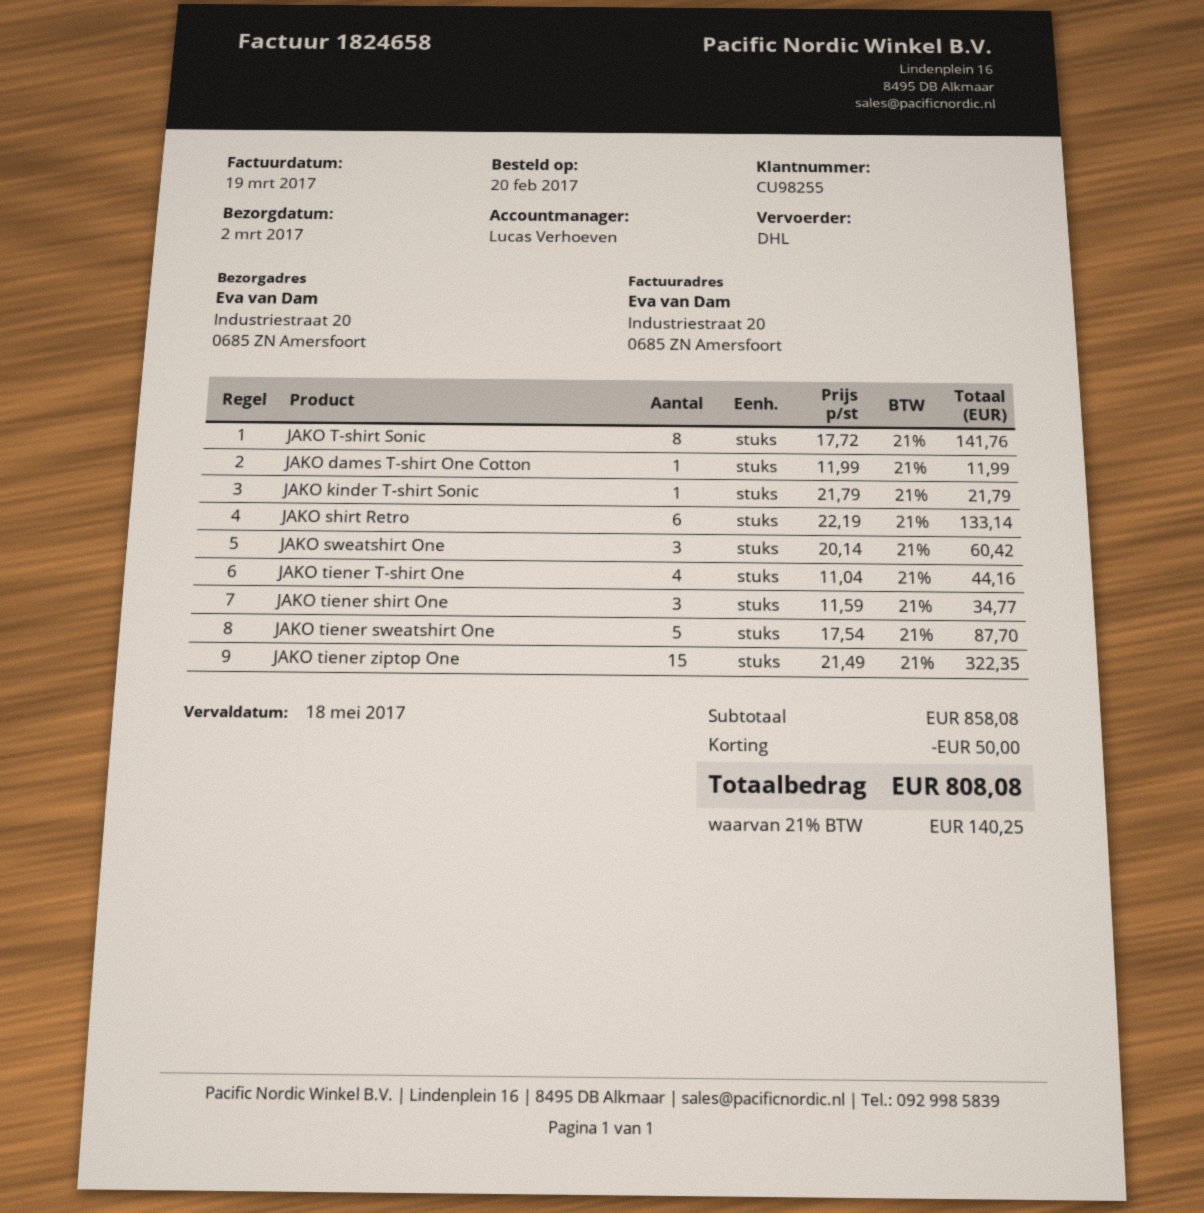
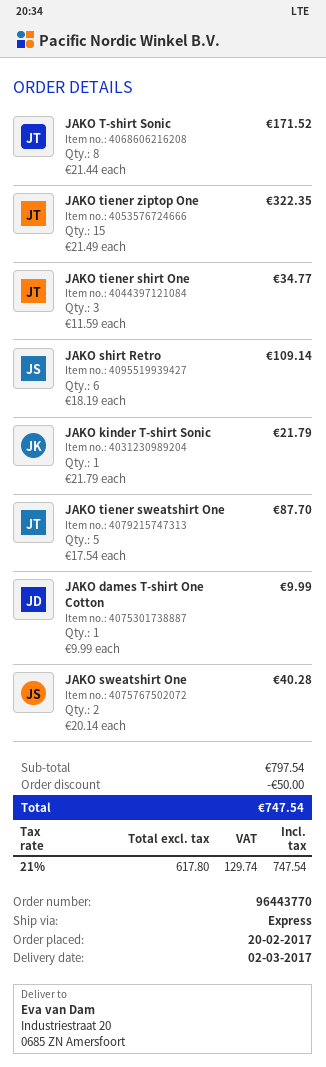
shipping method: DHL -> express
JAKO T-shirt Sonic: 8 x 17.72 = 141.76 -> 8 x 21.44 = 171.52
JAKO dames T-shirt One Cotton: 1 x 11.99 = 11.99 -> 1 x 9.99 = 9.99
JAKO shirt Retro: 6 x 22.19 = 133.14 -> 6 x 18.19 = 109.14
JAKO sweatshirt One: 3 x 20.14 = 60.42 -> 2 x 20.14 = 40.28
JAKO tiener T-shirt One: 4 x 11.04 = 44.16 -> none
subtotal: 858.08 -> 797.54
tax: 21% = 140.25 -> 21% = 129.74
total: 808.08 -> 747.54

